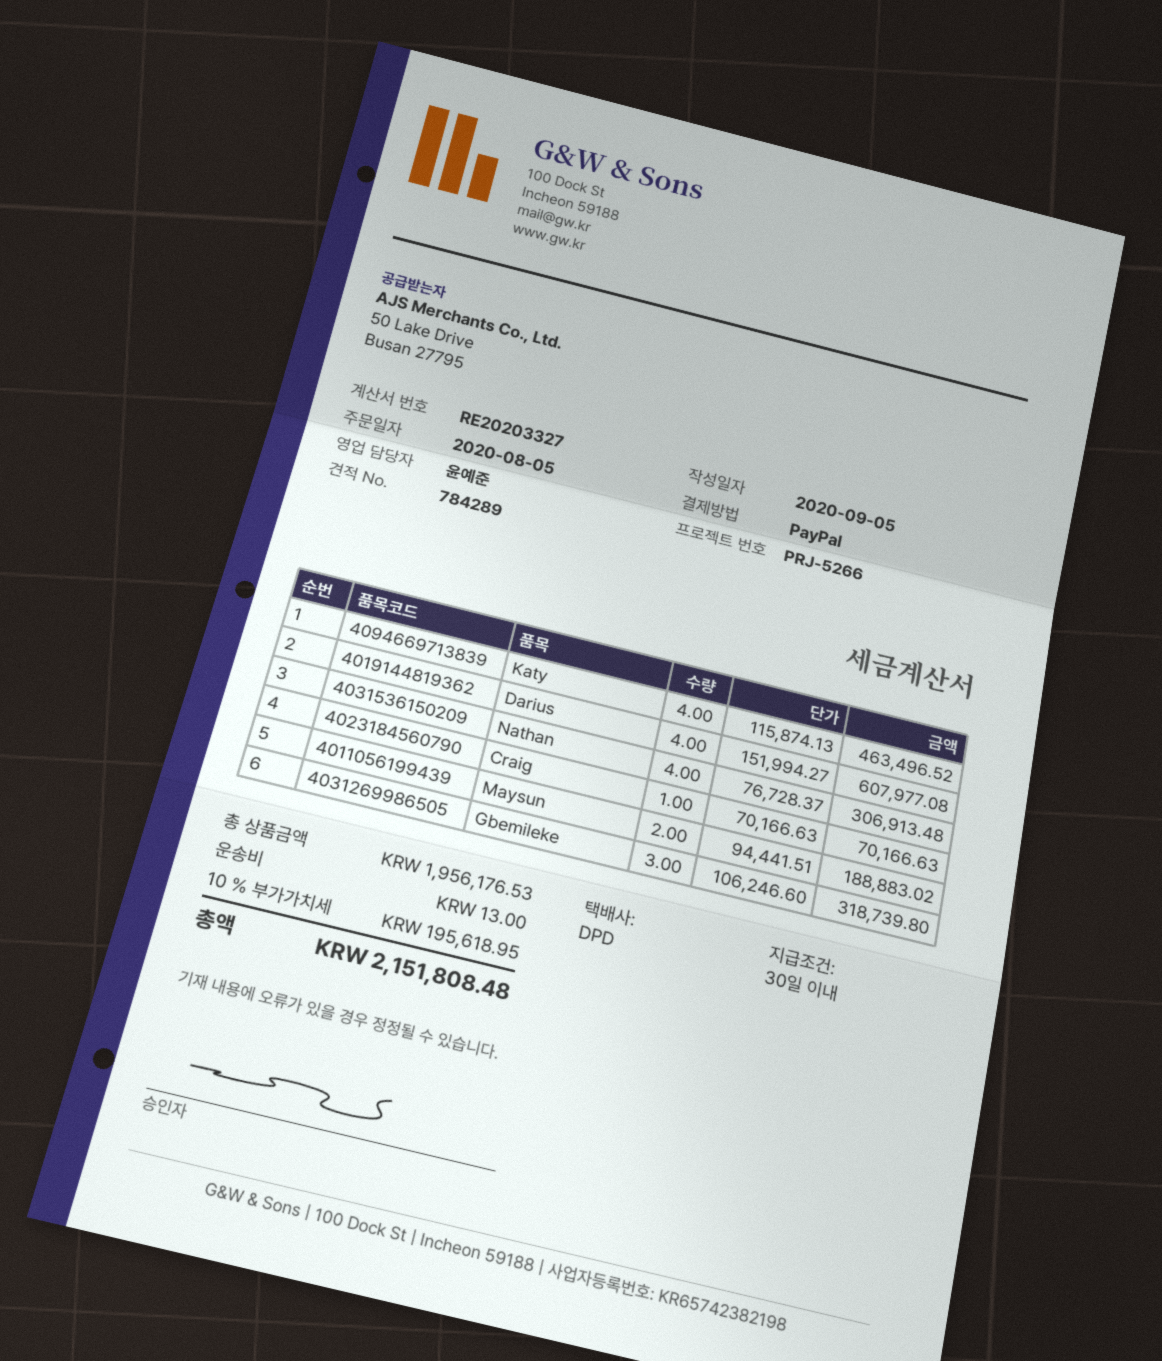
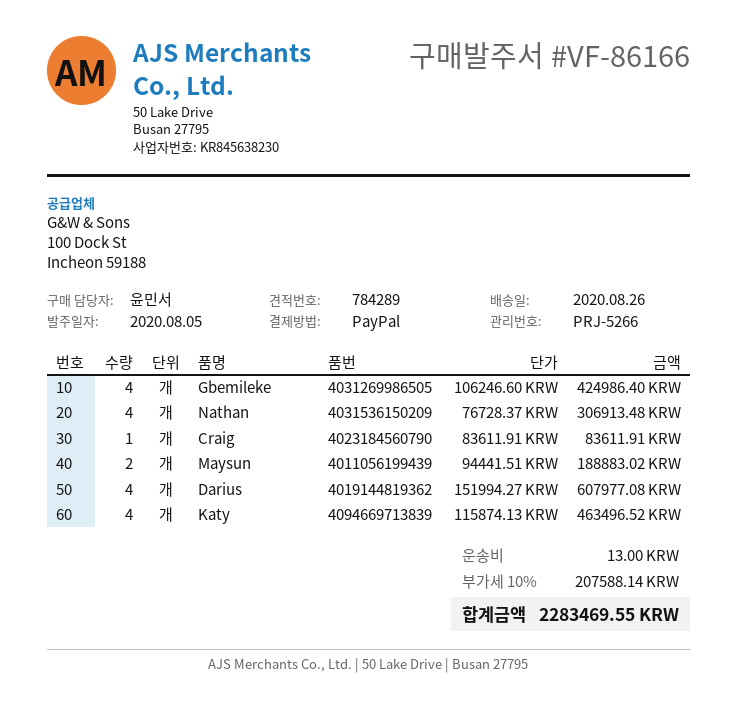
Craig: 1 x 70166.63 = 70166.63 -> 1 x 83611.91 = 83611.91
Gbemileke: 3 x 106246.60 = 318739.80 -> 4 x 106246.60 = 424986.40
tax: 10% = 195618.95 -> 10% = 207588.14
total: 2151808.48 -> 2283469.55

